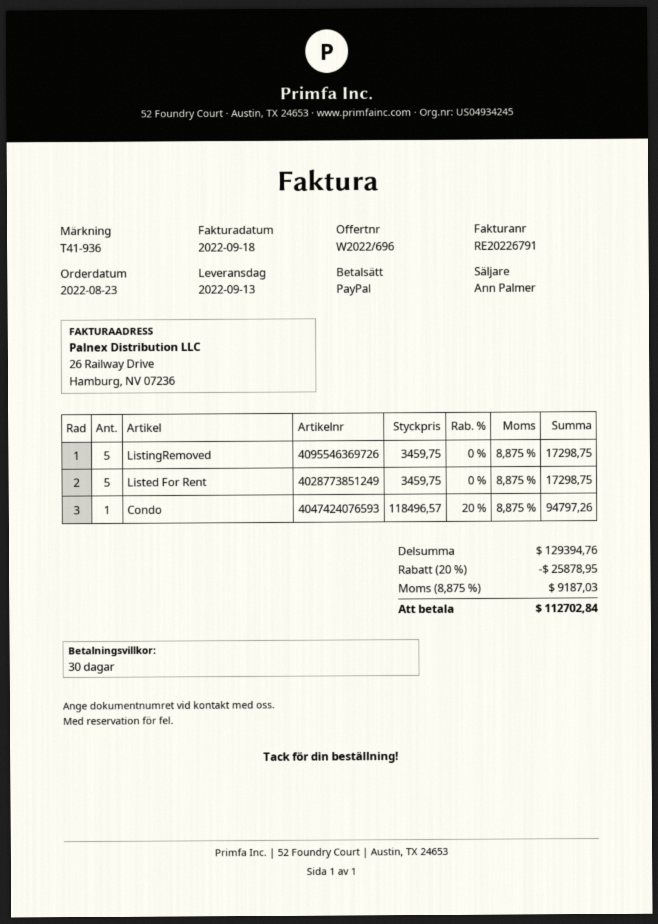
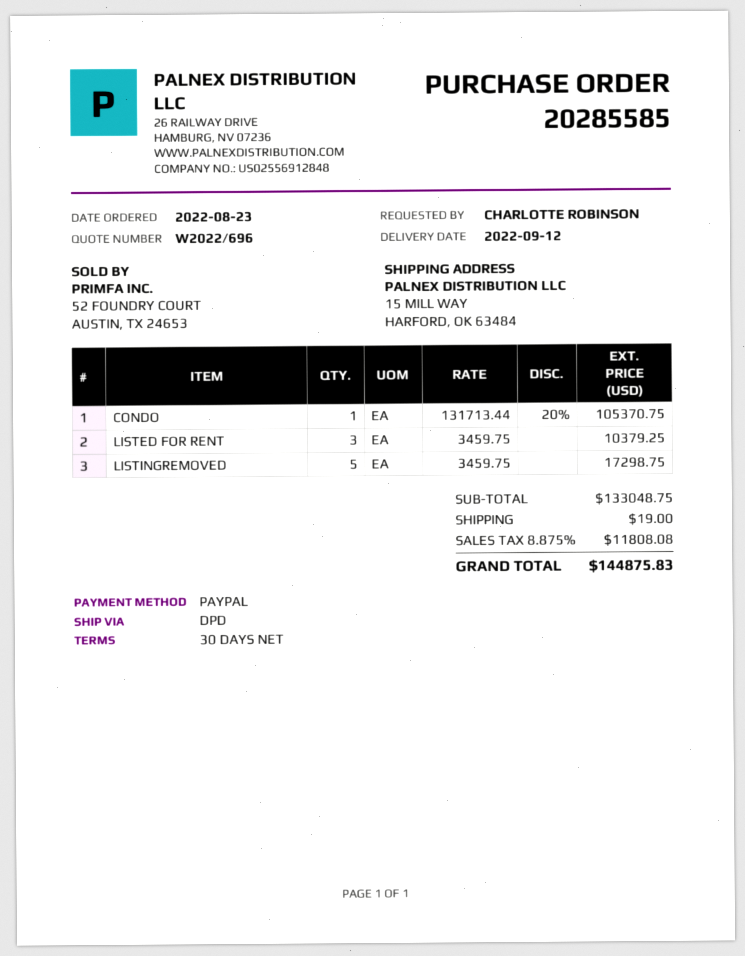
delivery date: 2022-09-13 -> 2022-09-12
Listed For Rent: 5 x 3459.75 = 17298.75 -> 3 x 3459.75 = 10379.25
Condo: 1 x 118496.57 - 20% = 94797.26 -> 1 x 131713.44 - 20% = 105370.75
subtotal: 129394.76 -> 133048.75
discount: 20% = 25878.95 -> none
shipping: none -> 19.00
tax: 8.875% = 9187.03 -> 8.875% = 11808.08
total: 112702.84 -> 144875.83

